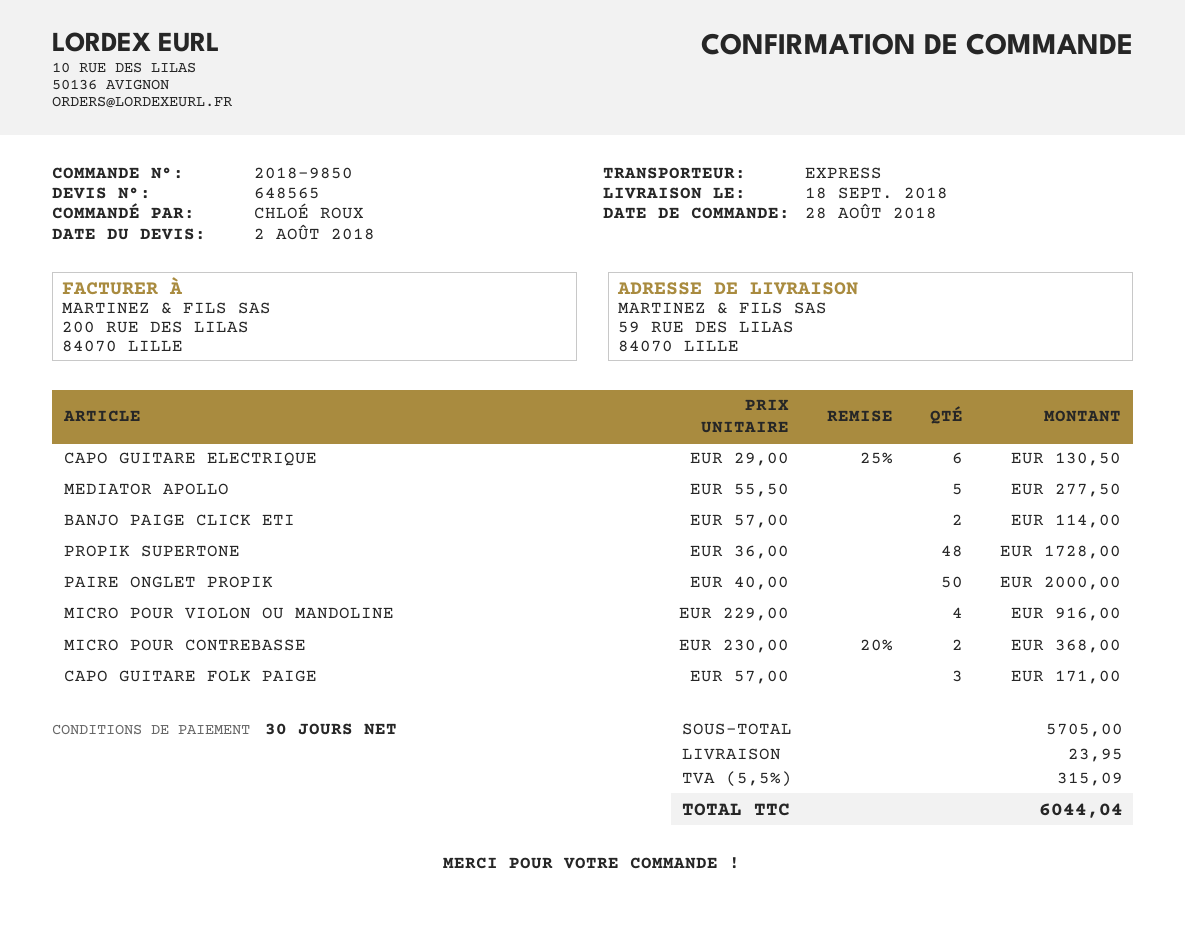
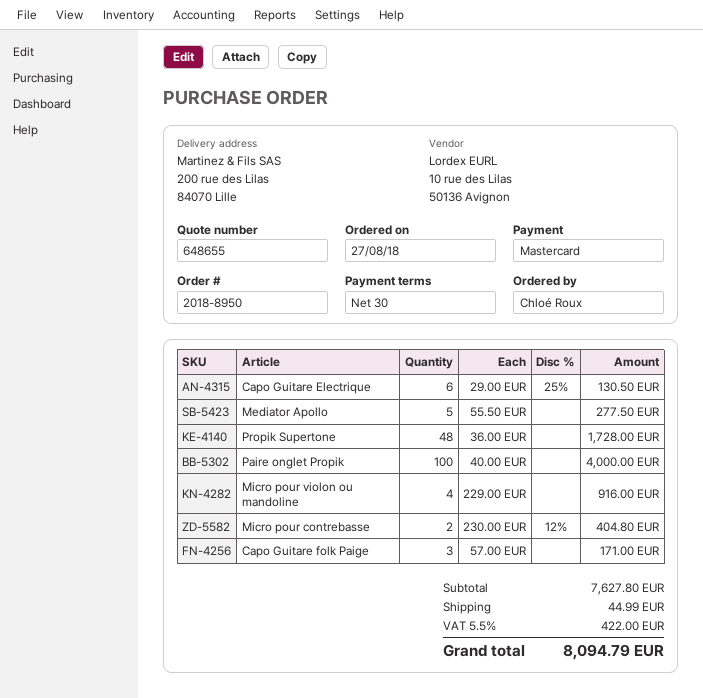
quote number: 648565 -> 648655
order number: 2018-9850 -> 2018-8950
order date: 2018-08-28 -> 2018-08-27
ship to: 59 RUE DES LILAS, 84070 LILLE -> 200 rue des Lilas, 84070 Lille
BANJO PAIGE CLICK ETI: 2 x 57.00 = 114.00 -> none
PAIRE ONGLET PROPIK: 50 x 40.00 = 2000.00 -> 100 x 40.00 = 4000.00
MICRO POUR CONTREBASSE: 2 x 230.00 - 20% = 368.00 -> 2 x 230.00 - 12% = 404.80
subtotal: 5705.00 -> 7627.80
shipping: 23.95 -> 44.99
tax: 5.5% = 315.09 -> 5.5% = 422.00
total: 6044.04 -> 8094.79

